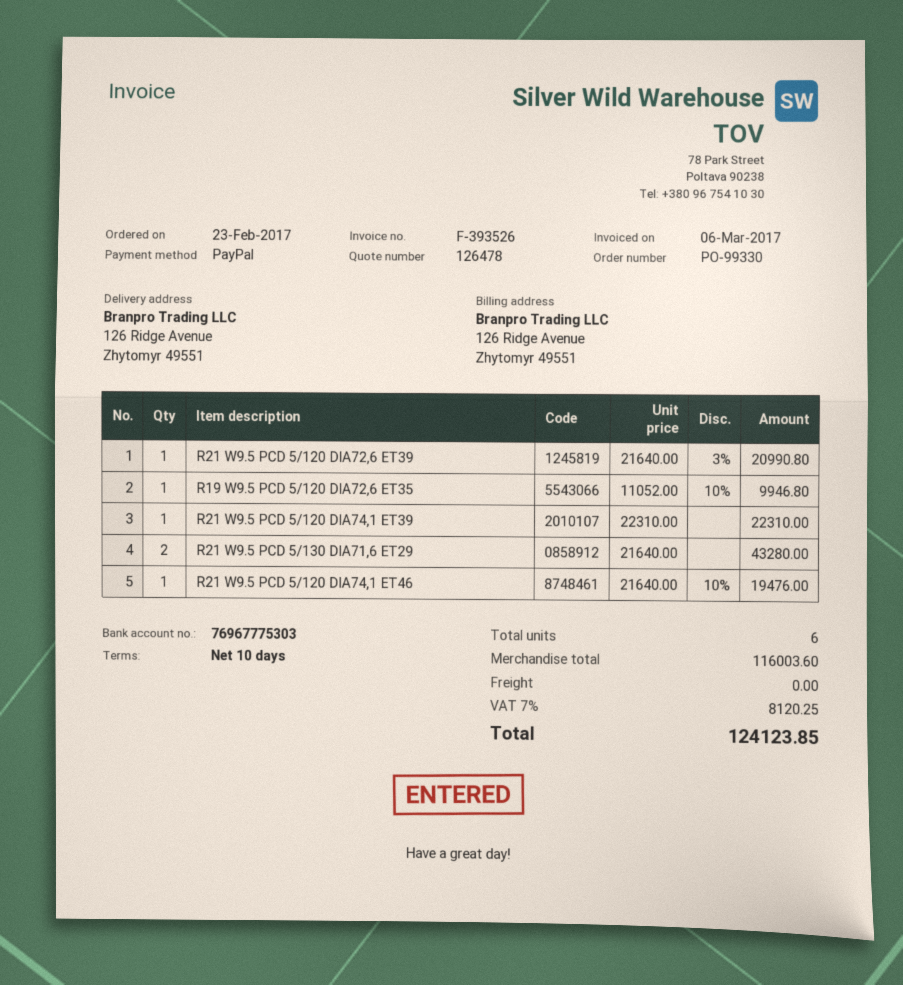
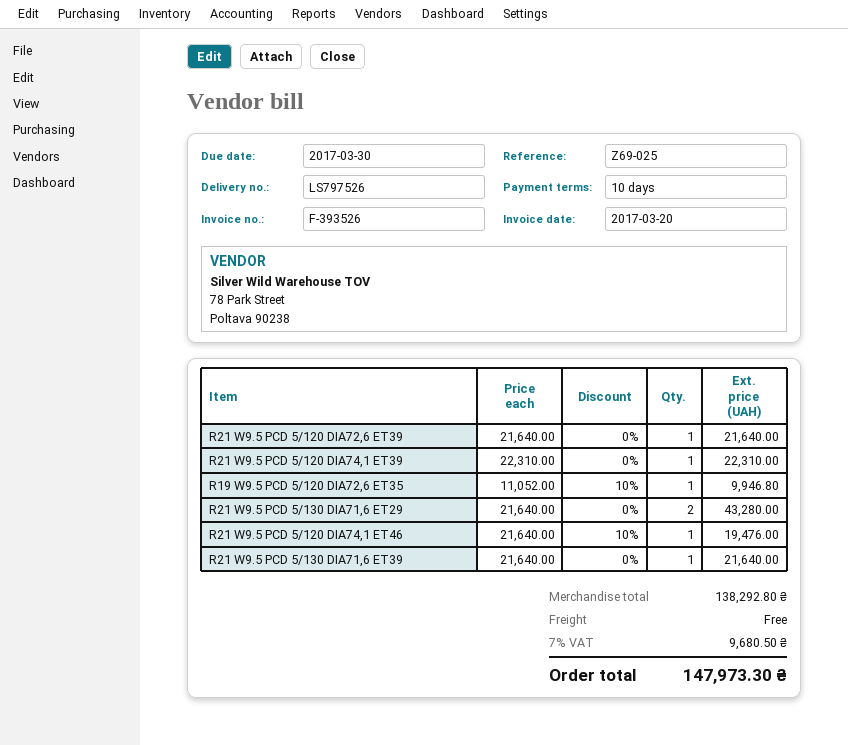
invoice date: 2017-03-06 -> 2017-03-20
R21 W9.5 PCD 5/120 DIA72,6 ET39: 1 x 21640.00 - 3% = 20990.80 -> 1 x 21640.00 = 21640.00
R21 W9.5 PCD 5/130 DIA71,6 ET39: none -> 1 x 21640.00 = 21640.00
subtotal: 116003.60 -> 138292.80
tax: 7% = 8120.25 -> 7% = 9680.50
total: 124123.85 -> 147973.30

